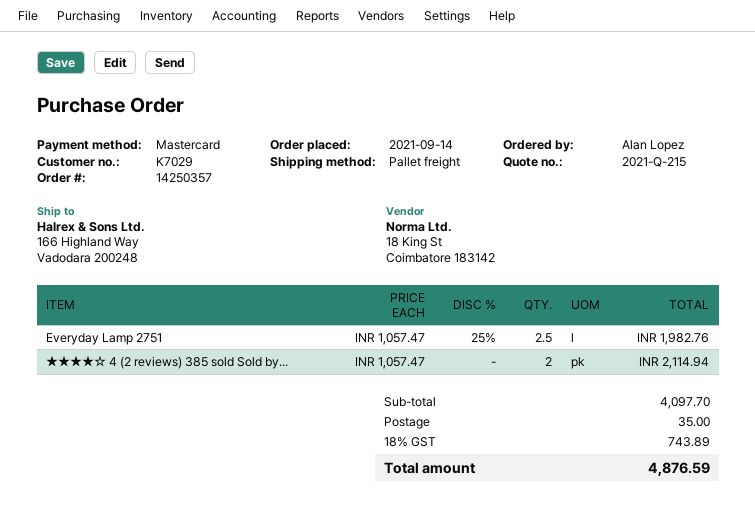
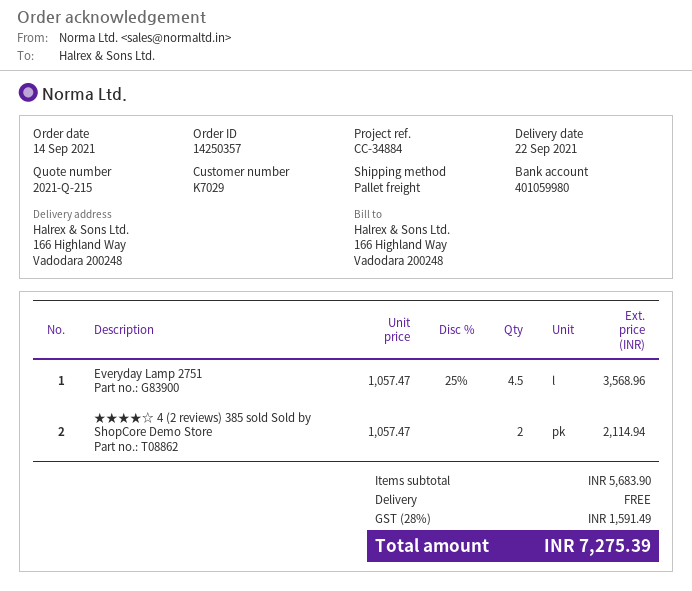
Everyday Lamp 2751: 2.5 x 1057.47 - 25% = 1982.76 -> 4.5 x 1057.47 - 25% = 3568.96
subtotal: 4097.70 -> 5683.90
shipping: 35.00 -> 0.00
tax: 18% = 743.89 -> 28% = 1591.49
total: 4876.59 -> 7275.39

